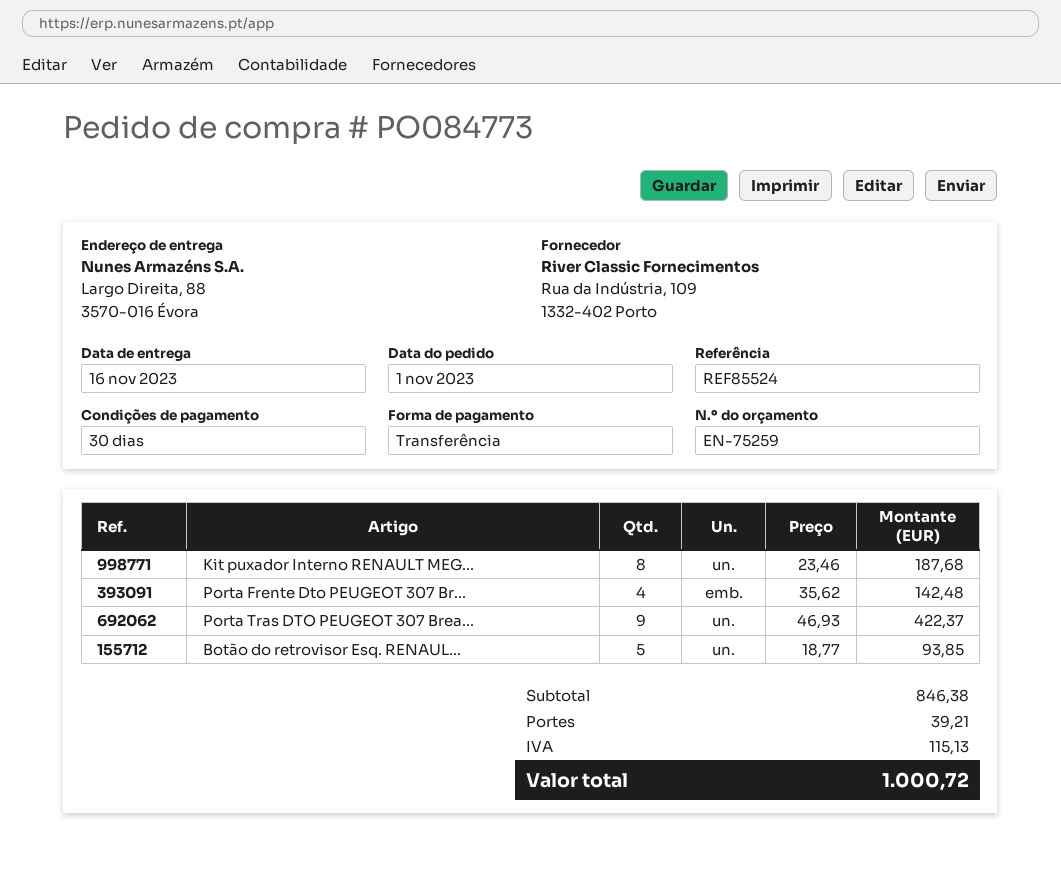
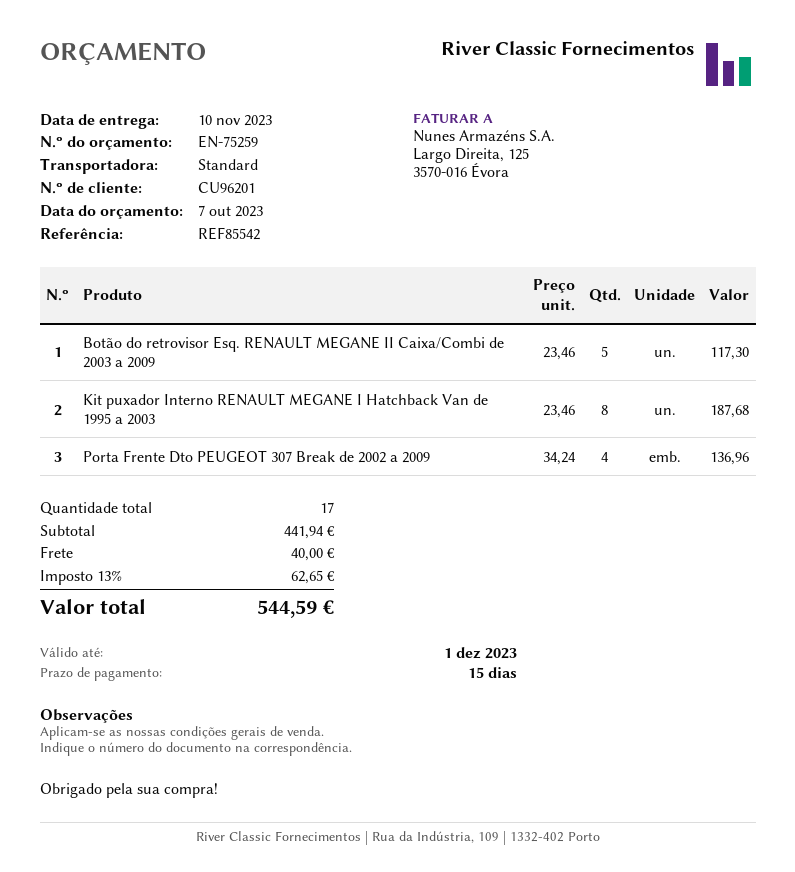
delivery date: 2023-11-16 -> 2023-11-10
payment terms: 30 days -> 15 days
reference: REF85524 -> REF85542
Porta Frente Dto PEUGEOT 307 Br...: 4 x 35.62 = 142.48 -> 4 x 34.24 = 136.96
Porta Tras DTO PEUGEOT 307 Brea...: 9 x 46.93 = 422.37 -> none
Botão do retrovisor Esq. RENAUL...: 5 x 18.77 = 93.85 -> 5 x 23.46 = 117.30
subtotal: 846.38 -> 441.94
shipping: 39.21 -> 40.00
tax: 115.13 -> 62.65
total: 1000.72 -> 544.59

